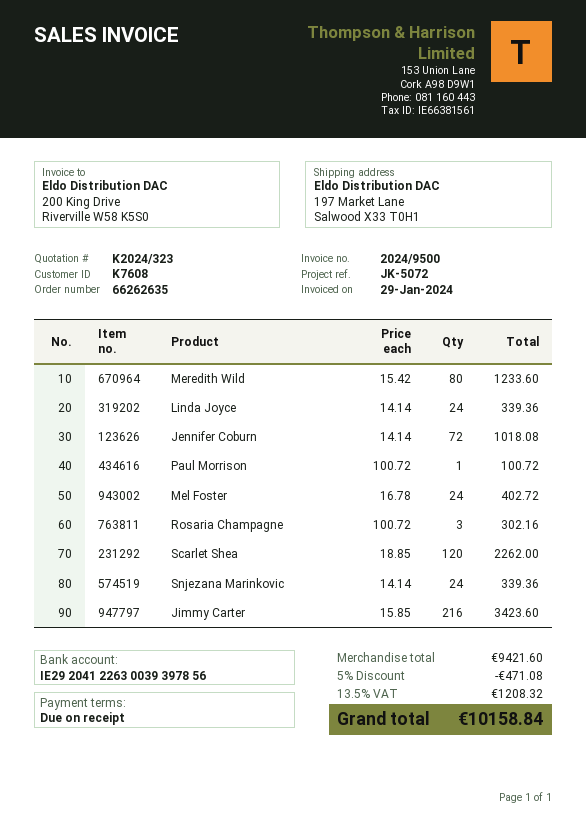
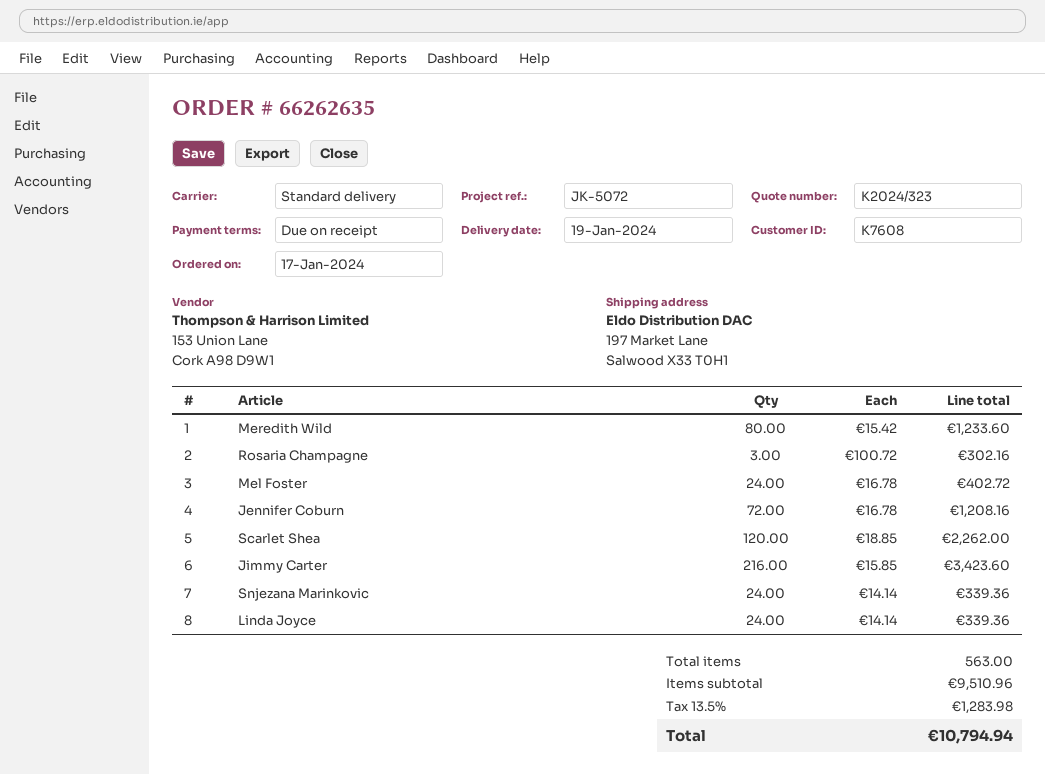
Jennifer Coburn: 72 x 14.14 = 1018.08 -> 72 x 16.78 = 1208.16
Paul Morrison: 1 x 100.72 = 100.72 -> none
subtotal: 9421.60 -> 9510.96
discount: 5% = 471.08 -> none
tax: 13.5% = 1208.32 -> 13.5% = 1283.98
total: 10158.84 -> 10794.94

